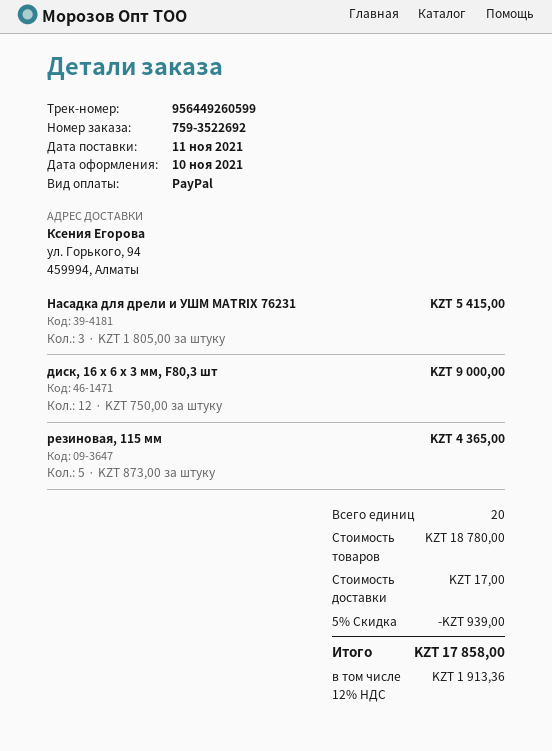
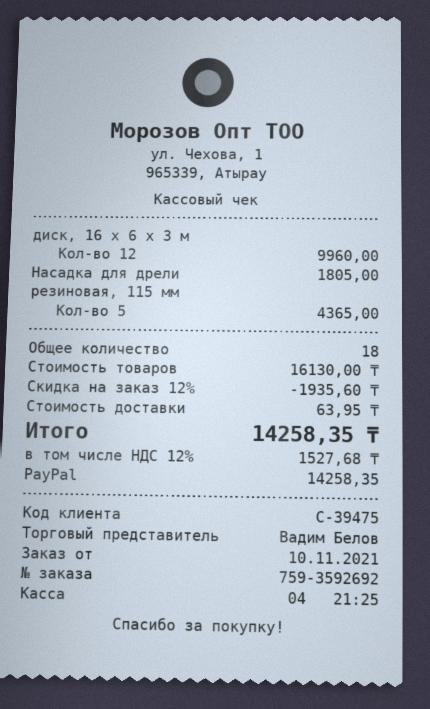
order number: 759-3522692 -> 759-3592692
Насадка для дрели и УШМ MATRIX 76231: 3 for 5415.00 -> 1 for 1805.00
диск, 16 x 6 x 3 мм, F80,3 шт: 12 for 9000.00 -> 12 for 9960.00
total quantity: 20 -> 18
subtotal: 18780.00 -> 16130.00
discount: 5% = 939.00 -> 12% = 1935.60
shipping: 17.00 -> 63.95
tax: 12% = 1913.36 -> 12% = 1527.68
total: 17858.00 -> 14258.35

